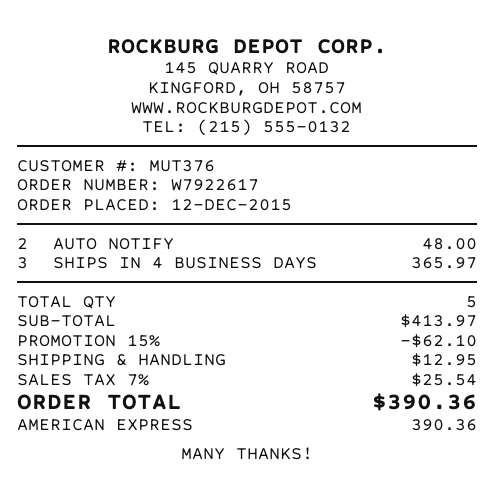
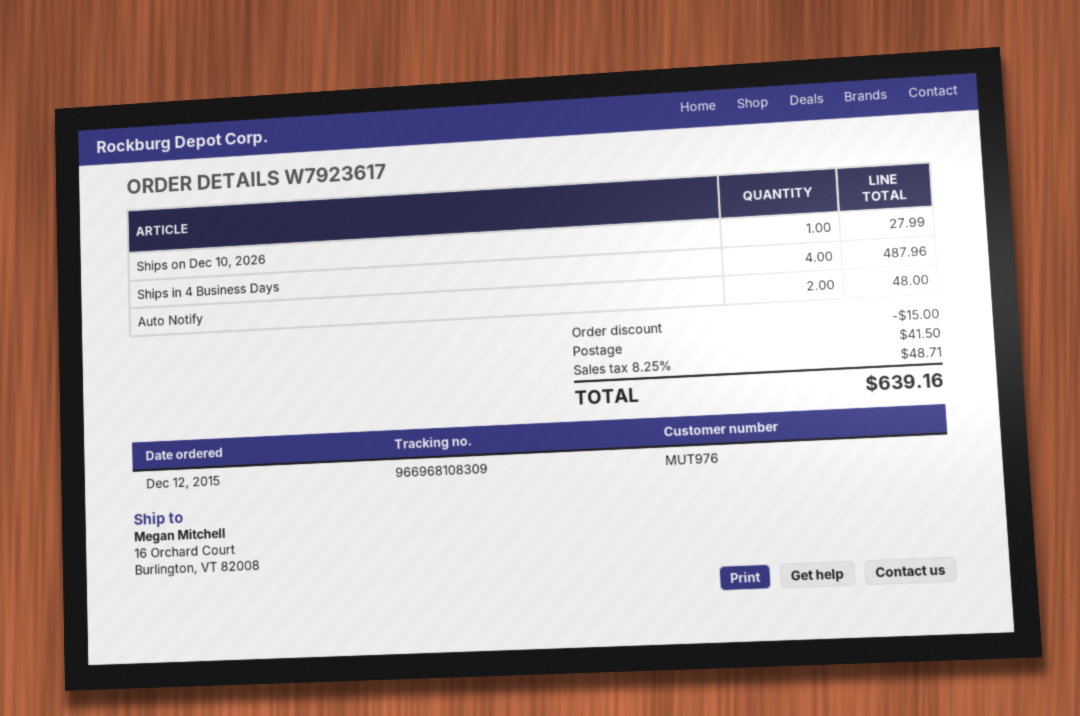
order number: W7922617 -> W7923617
customer number: MUT376 -> MUT976
SHIPS IN 4 BUSINESS DAYS: 3 for 365.97 -> 4 for 487.96
Ships on Dec 10, 2026: none -> 1 for 27.99
discount: 62.10 -> 15.00
shipping: 12.95 -> 41.50
tax: 7% = 25.54 -> 8.25% = 48.71
total: 390.36 -> 639.16

